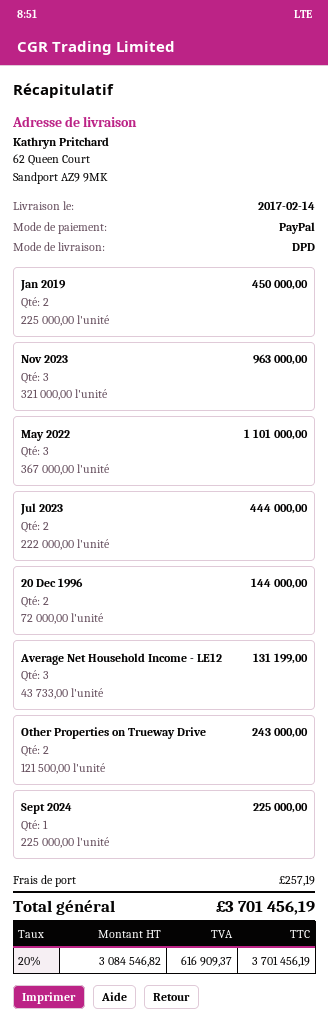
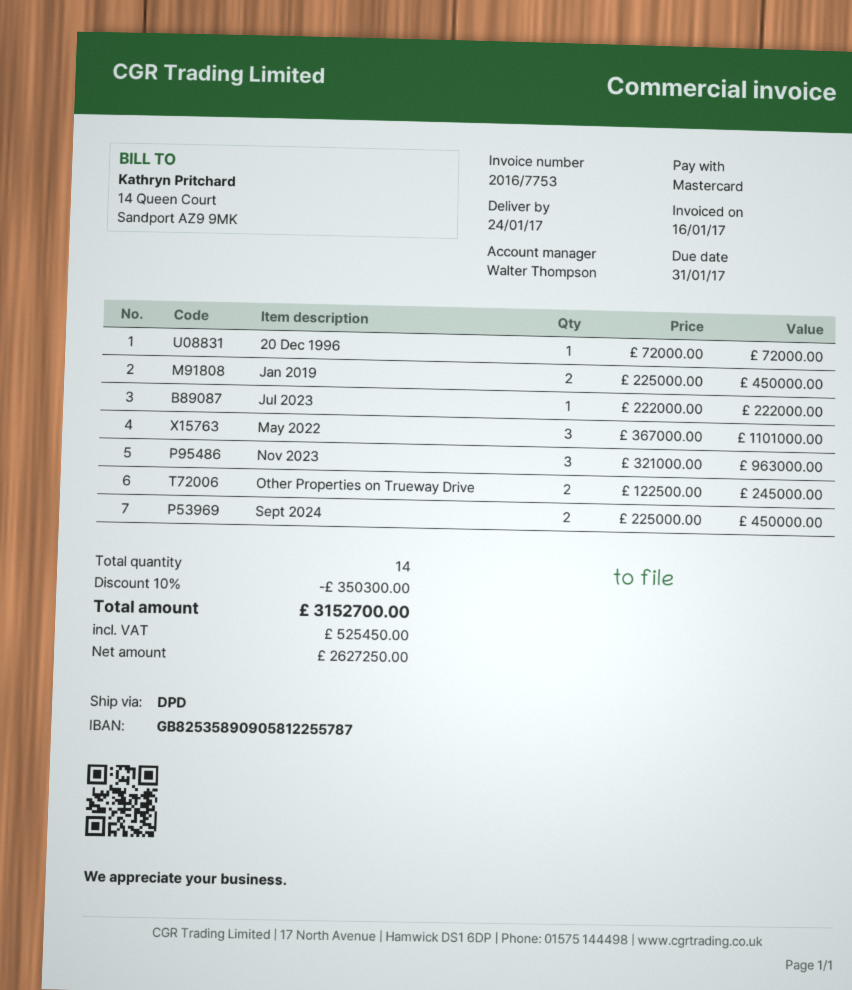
delivery date: 2017-02-14 -> 2017-01-24
payment method: PayPal -> Mastercard
Jul 2023: 2 x 222000.00 = 444000.00 -> 1 x 222000.00 = 222000.00
20 Dec 1996: 2 x 72000.00 = 144000.00 -> 1 x 72000.00 = 72000.00
Average Net Household Income - LE12: 3 x 43733.00 = 131199.00 -> none
Other Properties on Trueway Drive: 2 x 121500.00 = 243000.00 -> 2 x 122500.00 = 245000.00
Sept 2024: 1 x 225000.00 = 225000.00 -> 2 x 225000.00 = 450000.00
discount: none -> 10% = 350300.00
shipping: 257.19 -> none
net: 3084546.82 -> 2627250.00
tax: 616909.37 -> 525450.00
total: 3701456.19 -> 3152700.00

